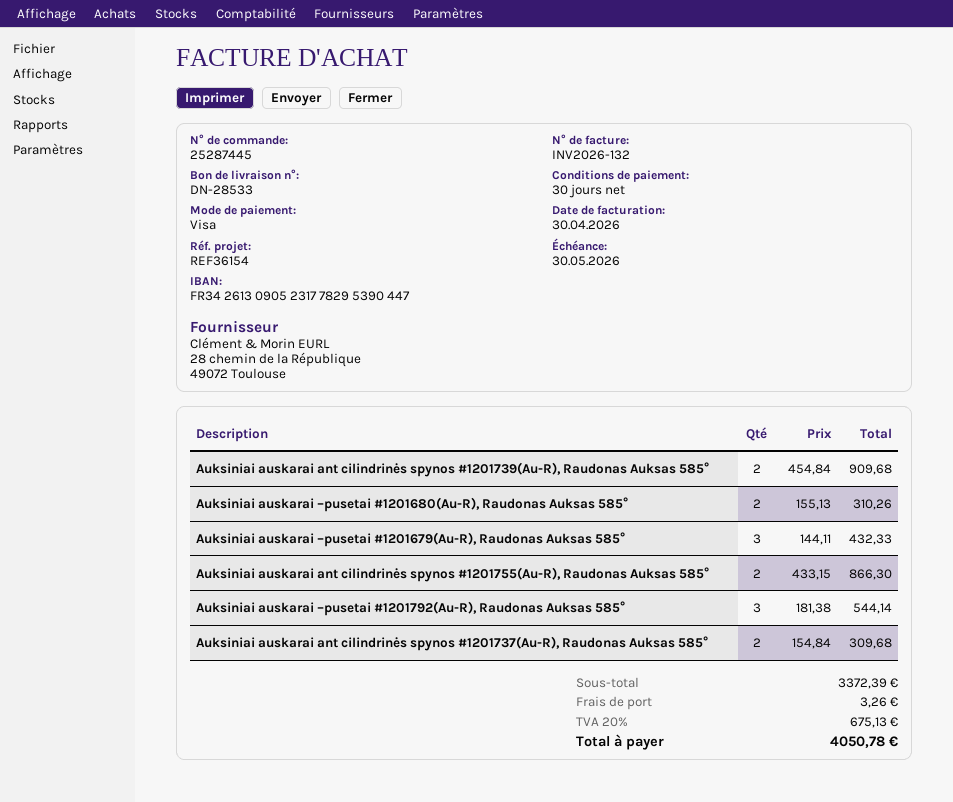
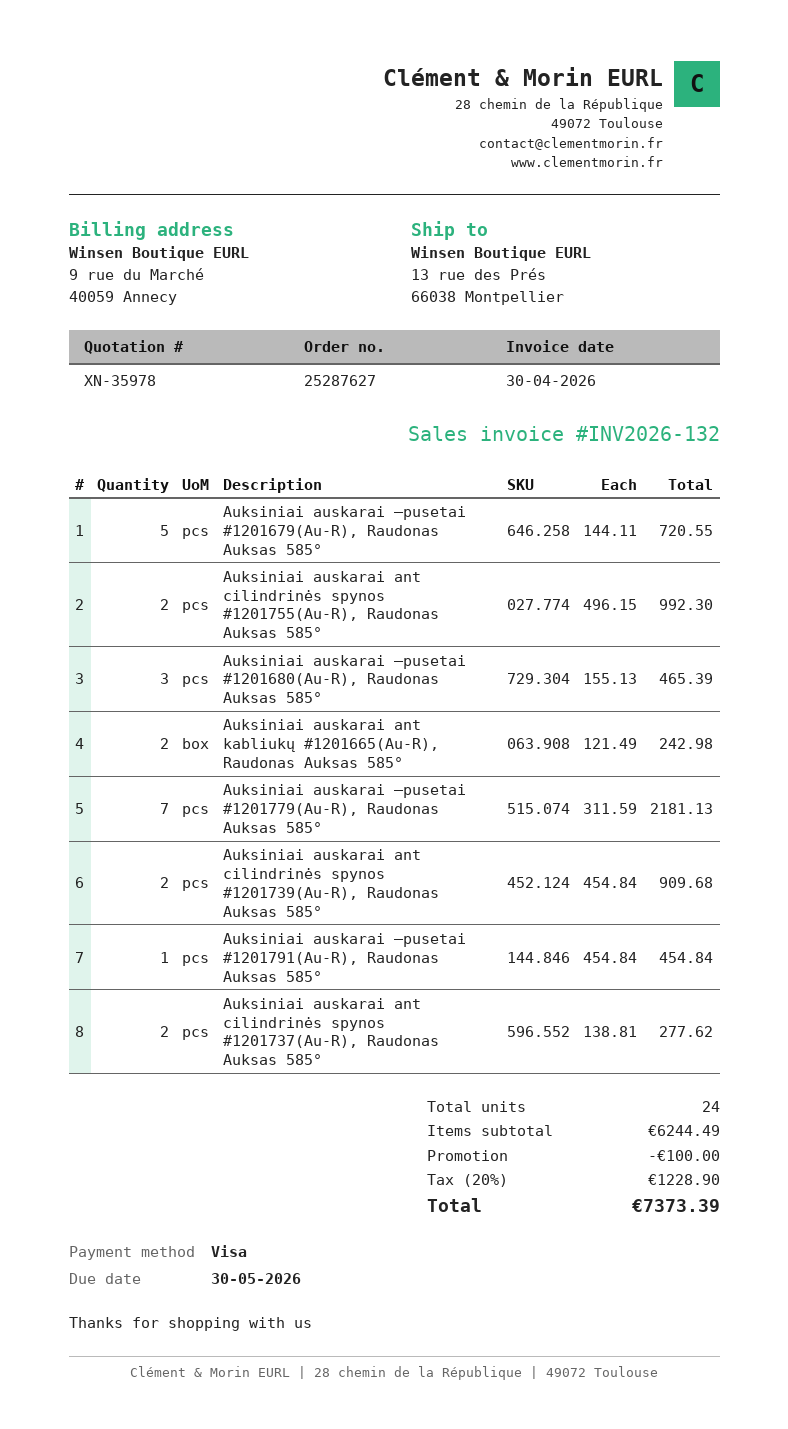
order number: 25287445 -> 25287627
Auksiniai auskarai –pusetai #1201680(Au-R), Raudonas Auksas 585°: 2 x 155.13 = 310.26 -> 3 x 155.13 = 465.39
Auksiniai auskarai –pusetai #1201679(Au-R), Raudonas Auksas 585°: 3 x 144.11 = 432.33 -> 5 x 144.11 = 720.55
Auksiniai auskarai ant cilindrinės spynos #1201755(Au-R), Raudonas Auksas 585°: 2 x 433.15 = 866.30 -> 2 x 496.15 = 992.30
Auksiniai auskarai –pusetai #1201792(Au-R), Raudonas Auksas 585°: 3 x 181.38 = 544.14 -> none
Auksiniai auskarai ant cilindrinės spynos #1201737(Au-R), Raudonas Auksas 585°: 2 x 154.84 = 309.68 -> 2 x 138.81 = 277.62
Auksiniai auskarai ant kabliukų #1201665(Au-R), Raudonas Auksas 585°: none -> 2 x 121.49 = 242.98
Auksiniai auskarai –pusetai #1201779(Au-R), Raudonas Auksas 585°: none -> 7 x 311.59 = 2181.13
Auksiniai auskarai –pusetai #1201791(Au-R), Raudonas Auksas 585°: none -> 1 x 454.84 = 454.84
subtotal: 3372.39 -> 6244.49
discount: none -> 100.00
shipping: 3.26 -> none
tax: 20% = 675.13 -> 20% = 1228.90
total: 4050.78 -> 7373.39

